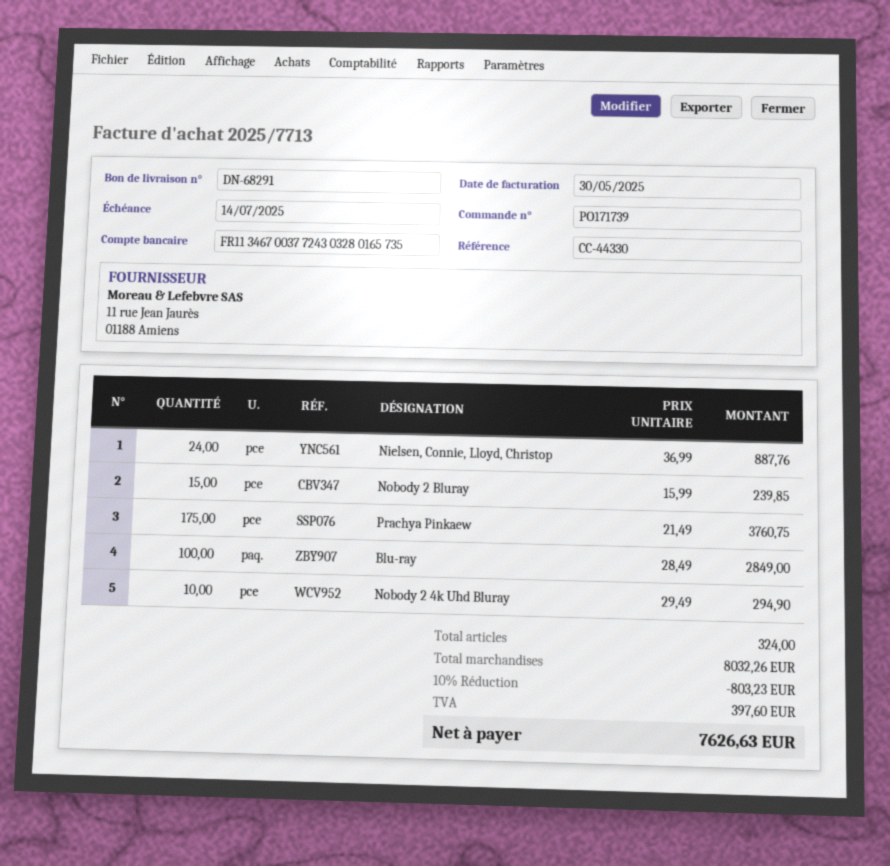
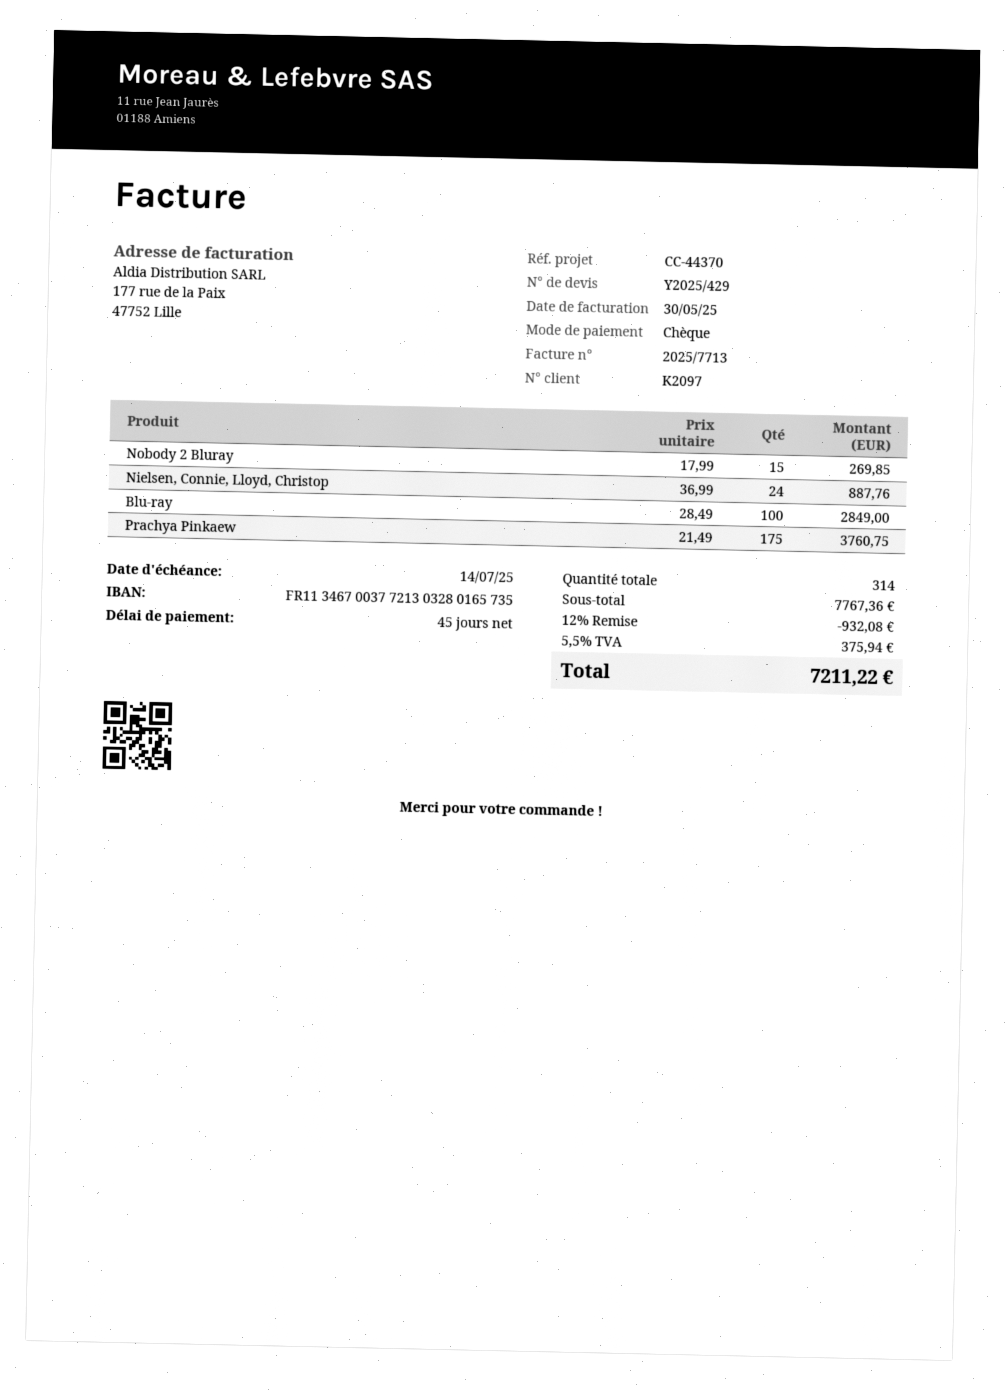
reference: CC-44330 -> CC-44370
bank account: FR1134670037724303280165735 -> FR1134670037721303280165735
Nobody 2 Bluray: 15 x 15.99 = 239.85 -> 15 x 17.99 = 269.85
Nobody 2 4k Uhd Bluray: 10 x 29.49 = 294.90 -> none
total quantity: 324 -> 314
subtotal: 8032.26 -> 7767.36
discount: 10% = 803.23 -> 12% = 932.08
tax: 397.60 -> 375.94
total: 7626.63 -> 7211.22

